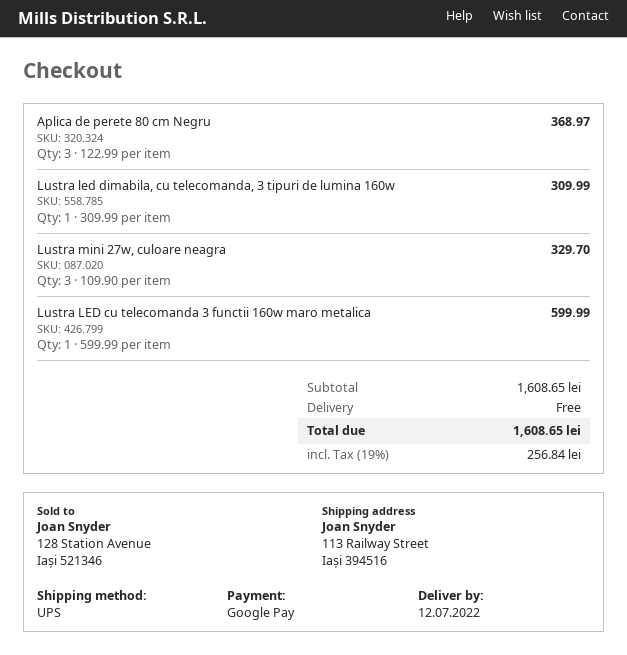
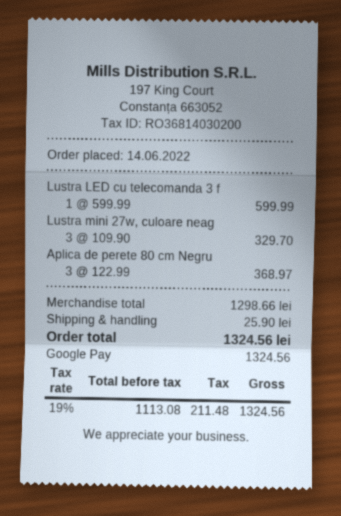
Lustra led dimabila, cu telecomanda, 3 tipuri de lumina 160w: 1 x 309.99 = 309.99 -> none
subtotal: 1608.65 -> 1298.66
shipping: 0.00 -> 25.90
tax: 19% = 256.84 -> 19% = 211.48
total: 1608.65 -> 1324.56

